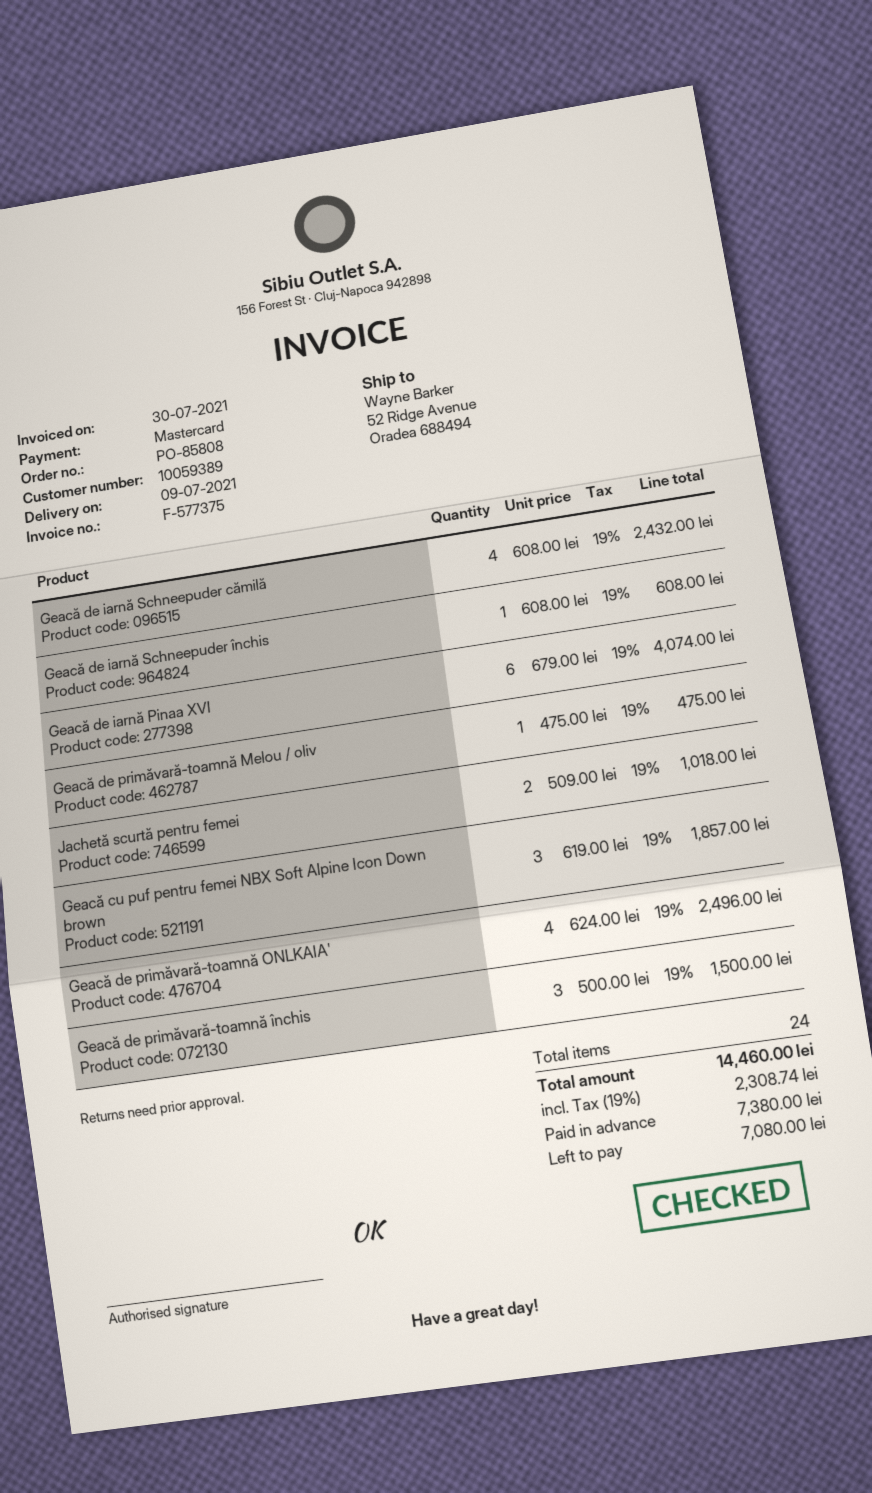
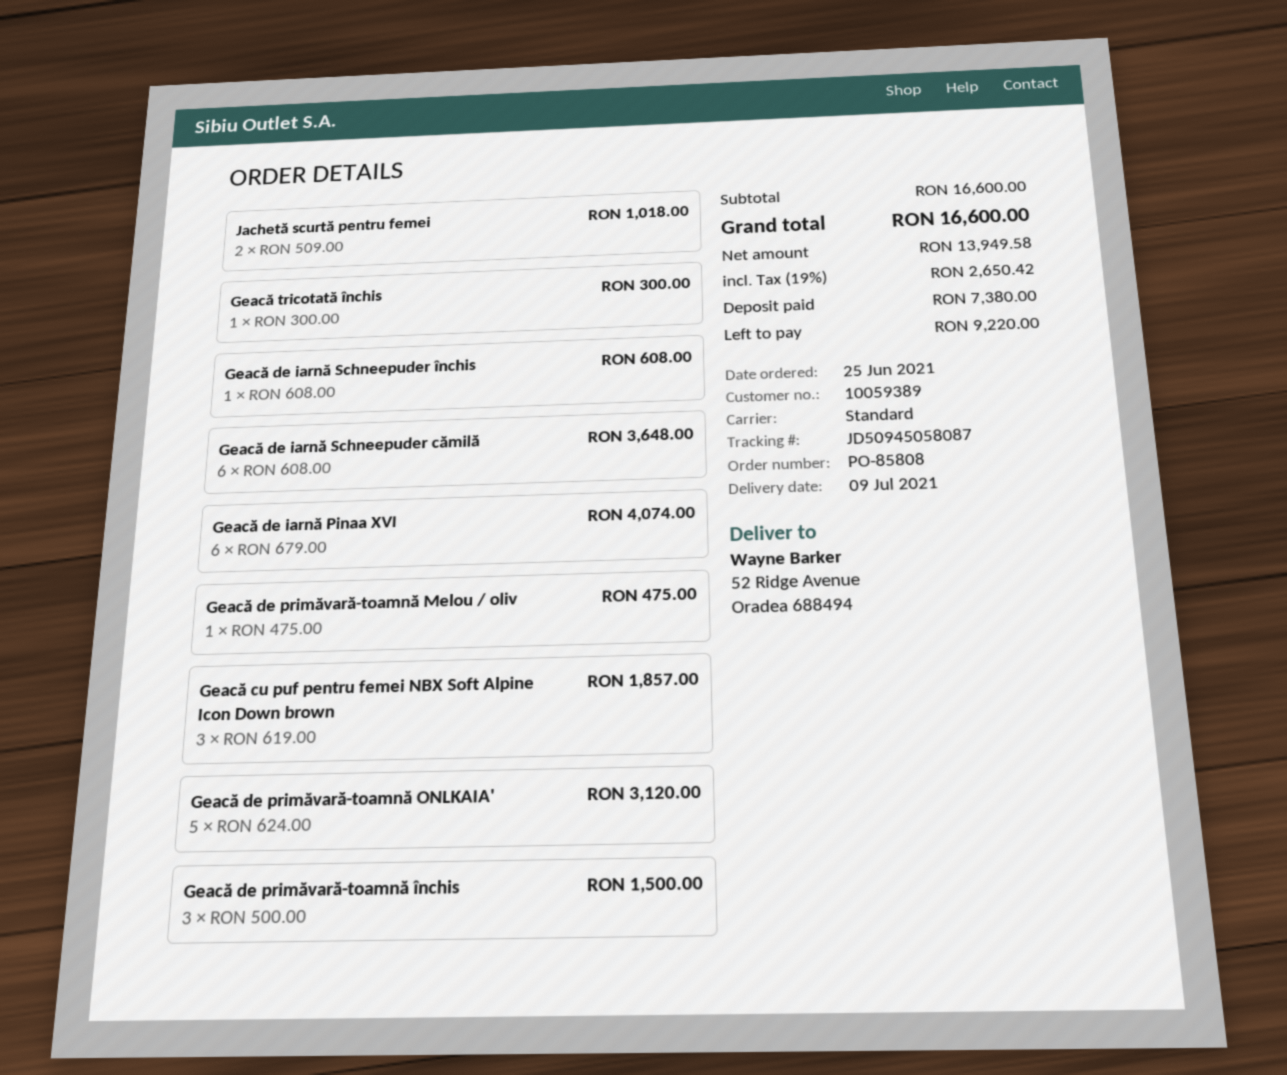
Geacă de iarnă Schneepuder cămilă: 4 x 608.00 = 2432.00 -> 6 x 608.00 = 3648.00
Geacă de primăvară-toamnă ONLKAIA': 4 x 624.00 = 2496.00 -> 5 x 624.00 = 3120.00
Geacă tricotată închis: none -> 1 x 300.00 = 300.00
tax: 19% = 2308.74 -> 19% = 2650.42
total: 14460.00 -> 16600.00
balance: 7080.00 -> 9220.00

